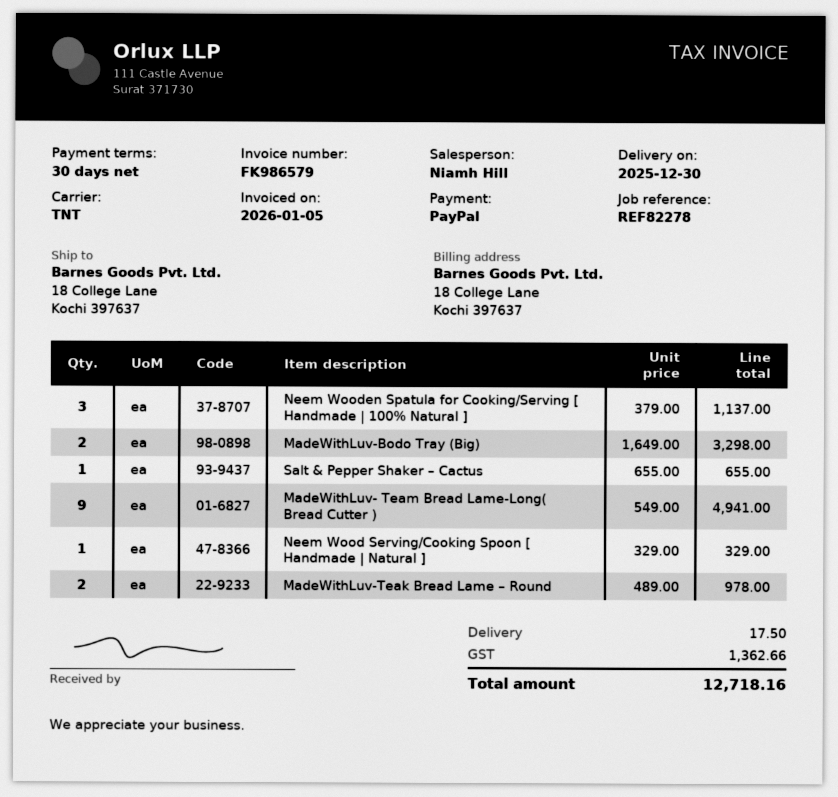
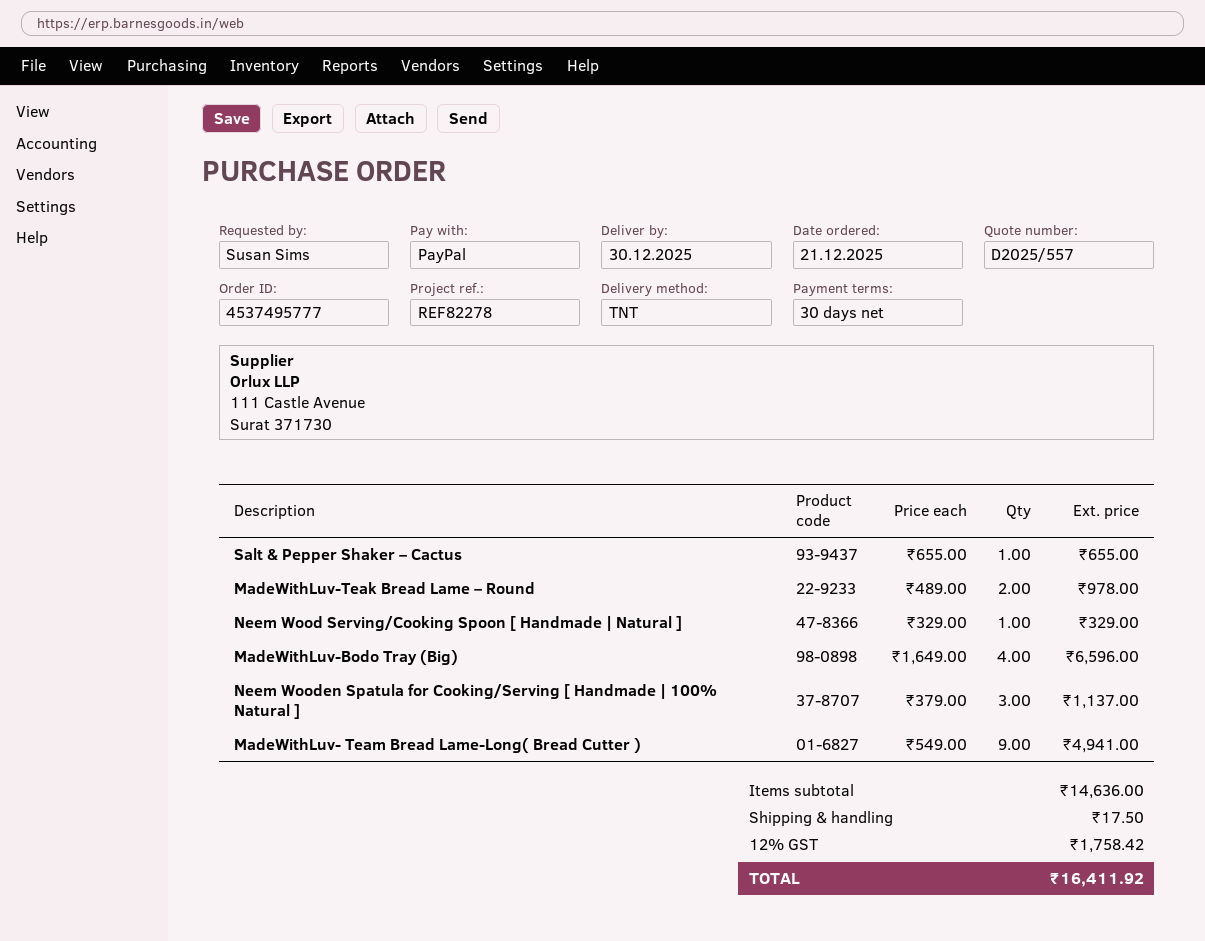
MadeWithLuv-Bodo Tray (Big): 2 x 1649.00 = 3298.00 -> 4 x 1649.00 = 6596.00
tax: 1362.66 -> 1758.42
total: 12718.16 -> 16411.92

